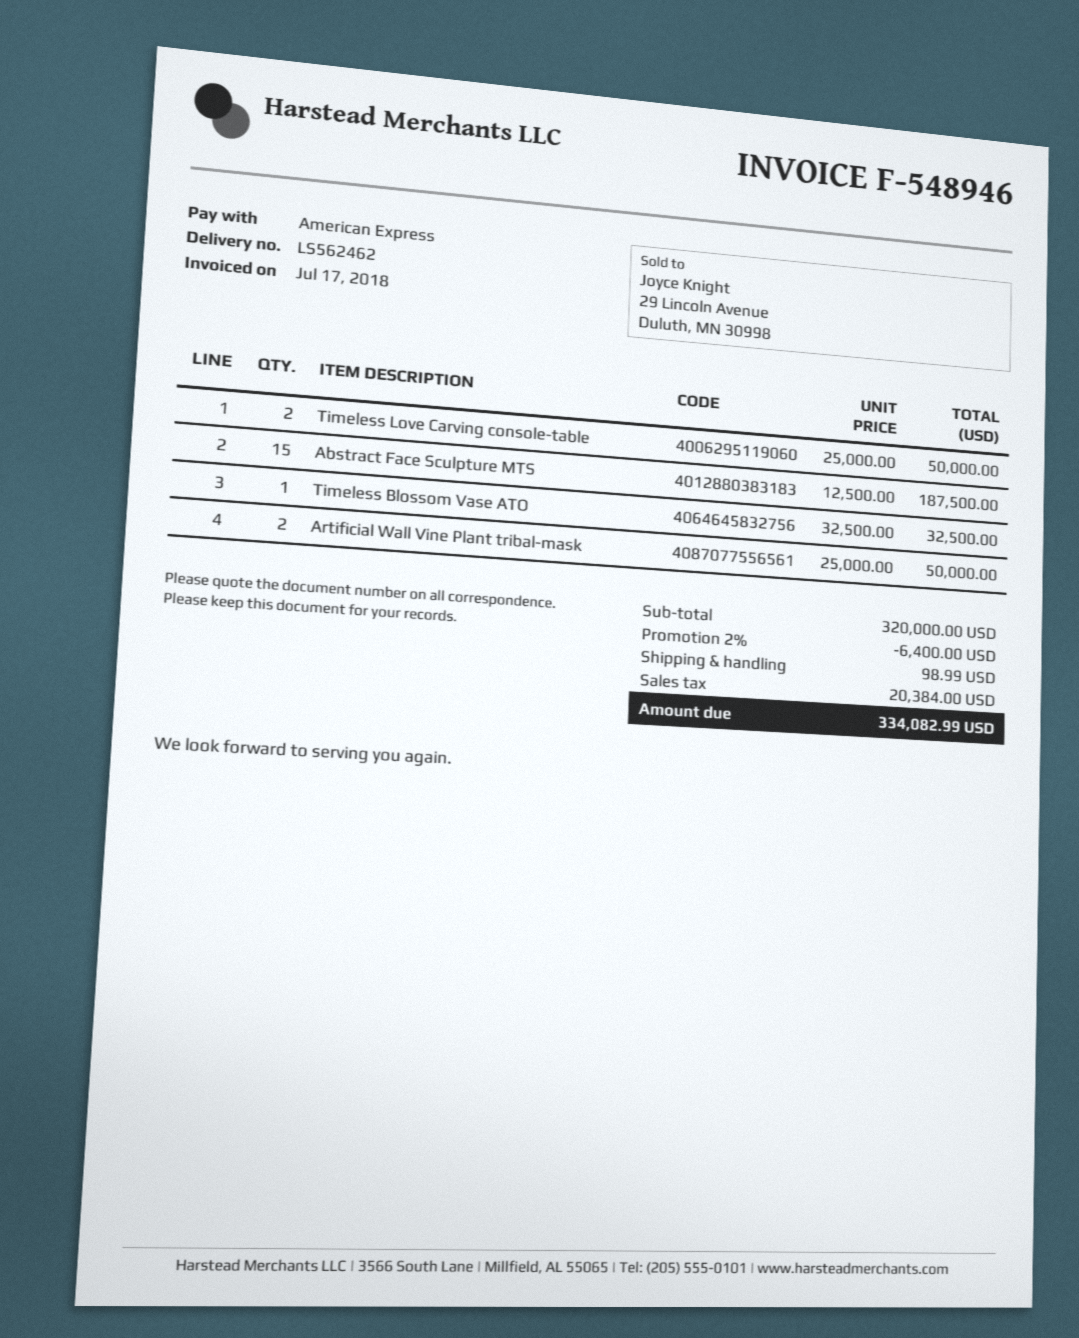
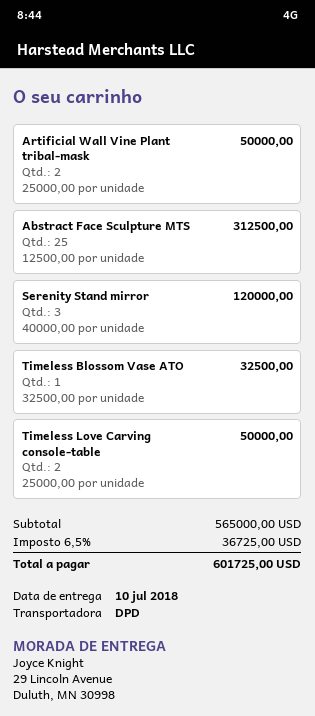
Abstract Face Sculpture MTS: 15 x 12500.00 = 187500.00 -> 25 x 12500.00 = 312500.00
Serenity Stand mirror: none -> 3 x 40000.00 = 120000.00
subtotal: 320000.00 -> 565000.00
discount: 2% = 6400.00 -> none
shipping: 98.99 -> none
tax: 20384.00 -> 36725.00
total: 334082.99 -> 601725.00

